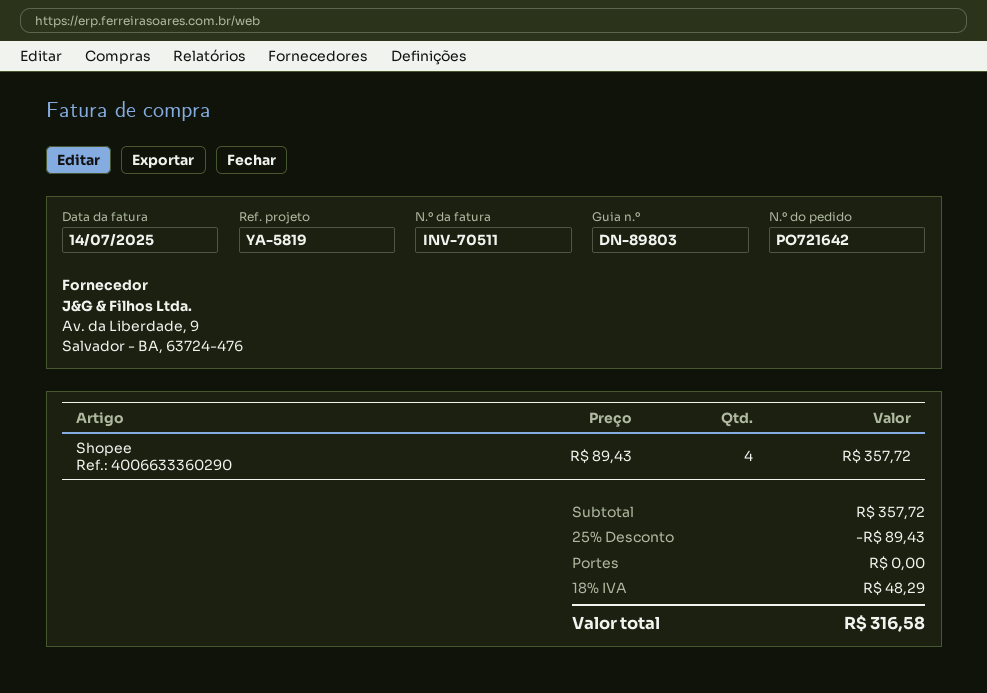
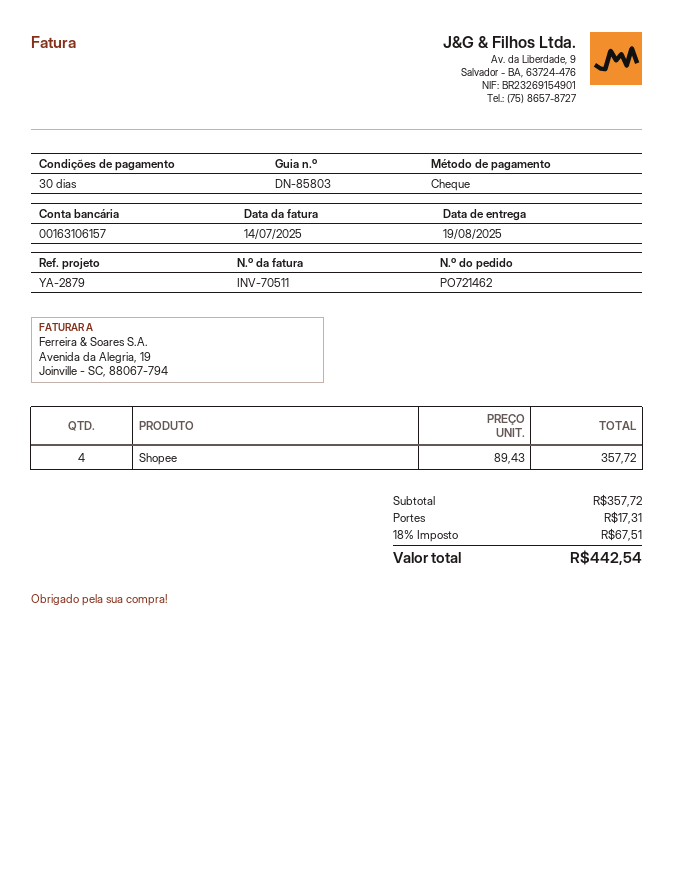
order number: PO721642 -> PO721462
delivery note number: DN-89803 -> DN-85803
reference: YA-5819 -> YA-2879
discount: 25% = 89.43 -> none
shipping: 0.00 -> 17.31
tax: 18% = 48.29 -> 18% = 67.51
total: 316.58 -> 442.54

